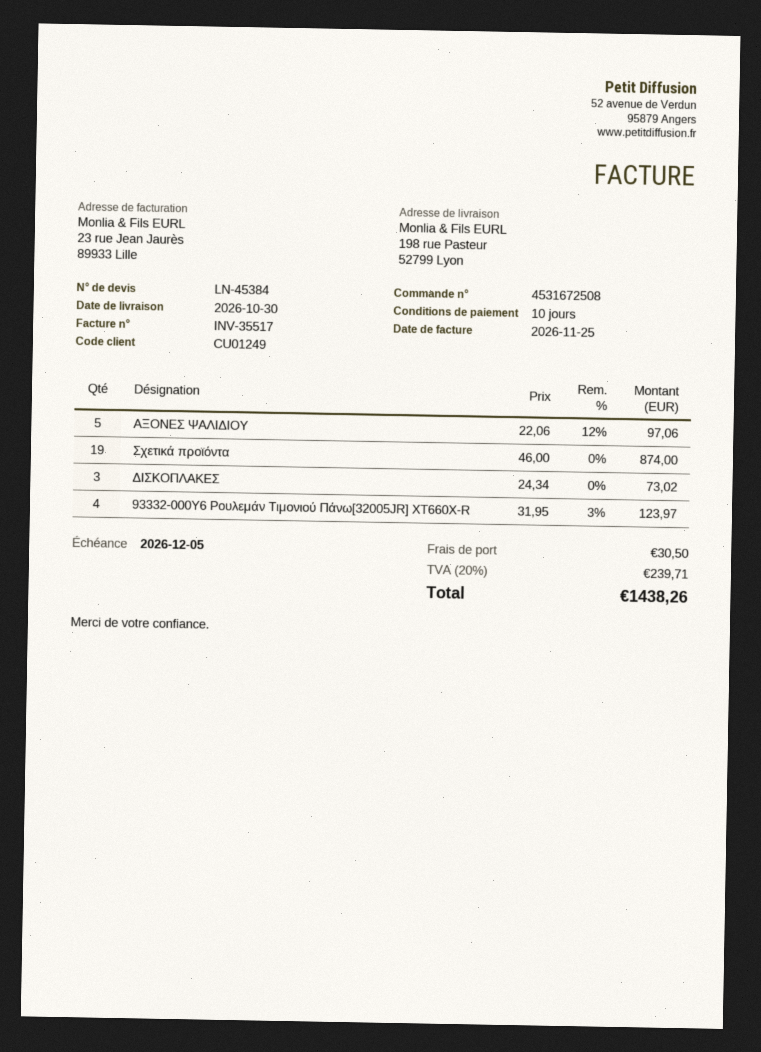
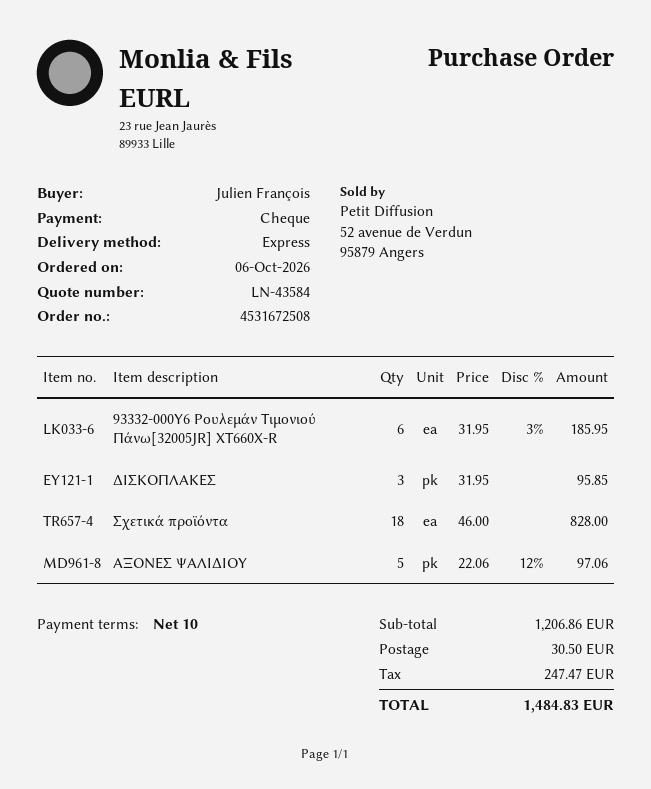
quote number: LN-45384 -> LN-43584
Σχετικά προϊόντα: 19 x 46.00 = 874.00 -> 18 x 46.00 = 828.00
ΔΙΣΚΟΠΛΑΚΕΣ: 3 x 24.34 = 73.02 -> 3 x 31.95 = 95.85
93332-000Y6 Ρουλεμάν Τιμονιού Πάνω[32005JR] XT660X-R: 4 x 31.95 - 3% = 123.97 -> 6 x 31.95 - 3% = 185.95
tax: 239.71 -> 247.47
total: 1438.26 -> 1484.83

